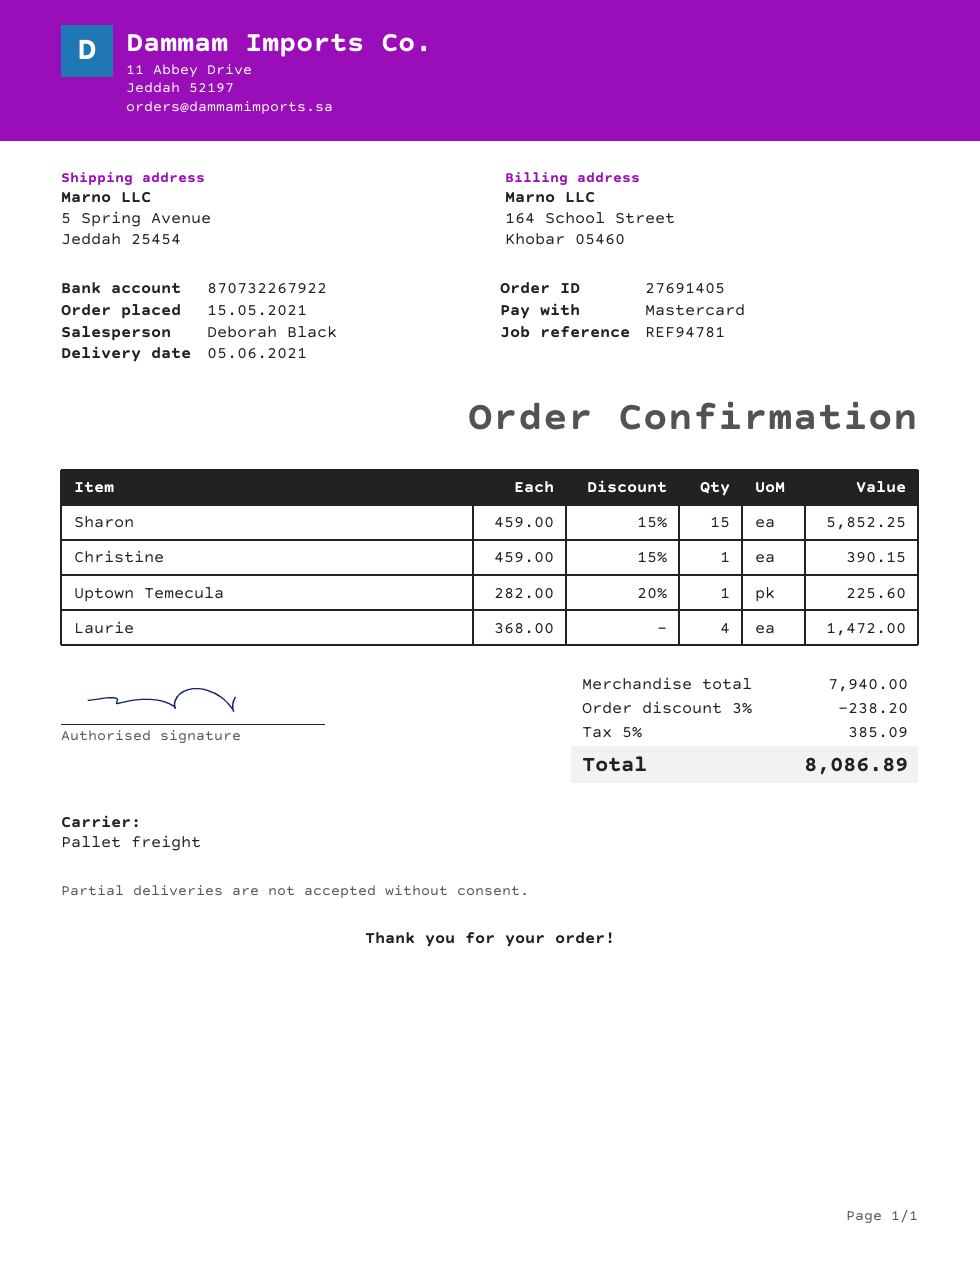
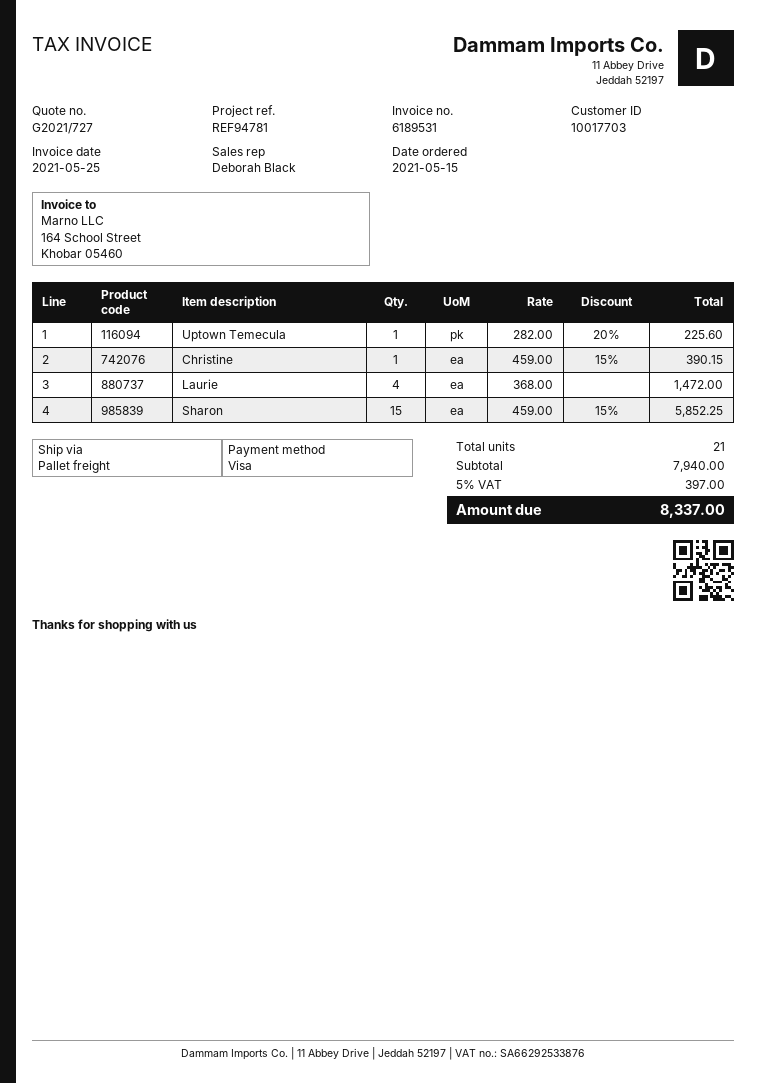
payment method: Mastercard -> Visa
discount: 3% = 238.20 -> none
tax: 5% = 385.09 -> 5% = 397.00
total: 8086.89 -> 8337.00

